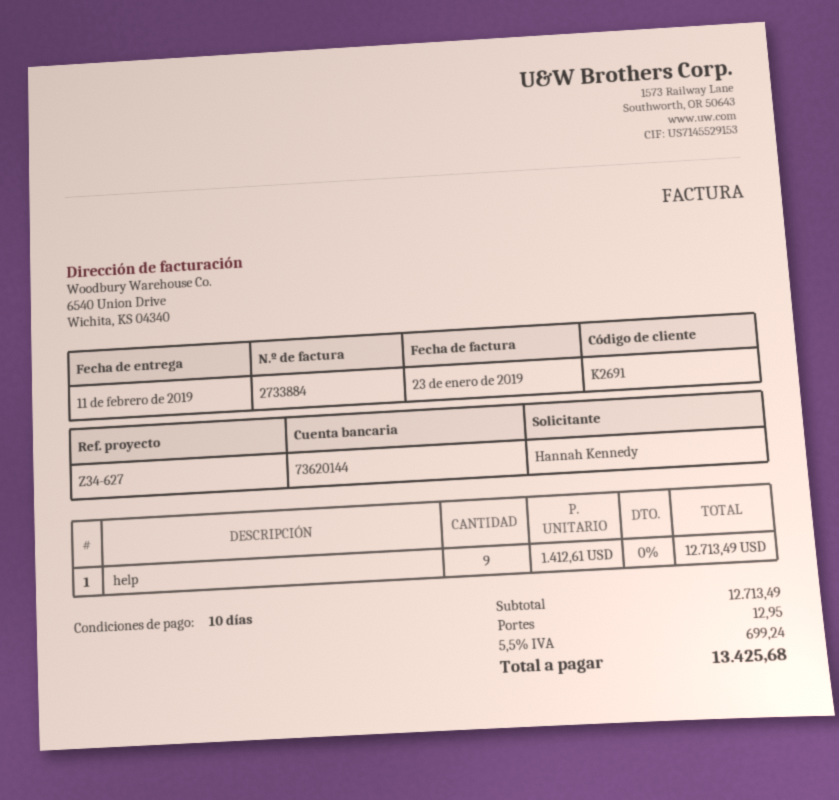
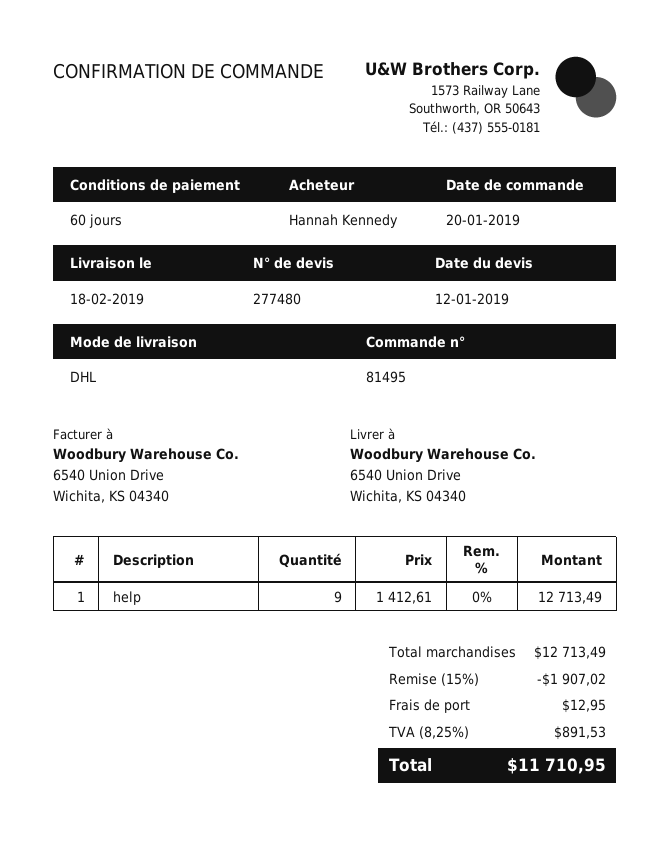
delivery date: 2019-02-11 -> 2019-02-18
payment terms: 10 days -> 60 days
discount: none -> 15% = 1907.02
tax: 5.5% = 699.24 -> 8.25% = 891.53
total: 13425.68 -> 11710.95

